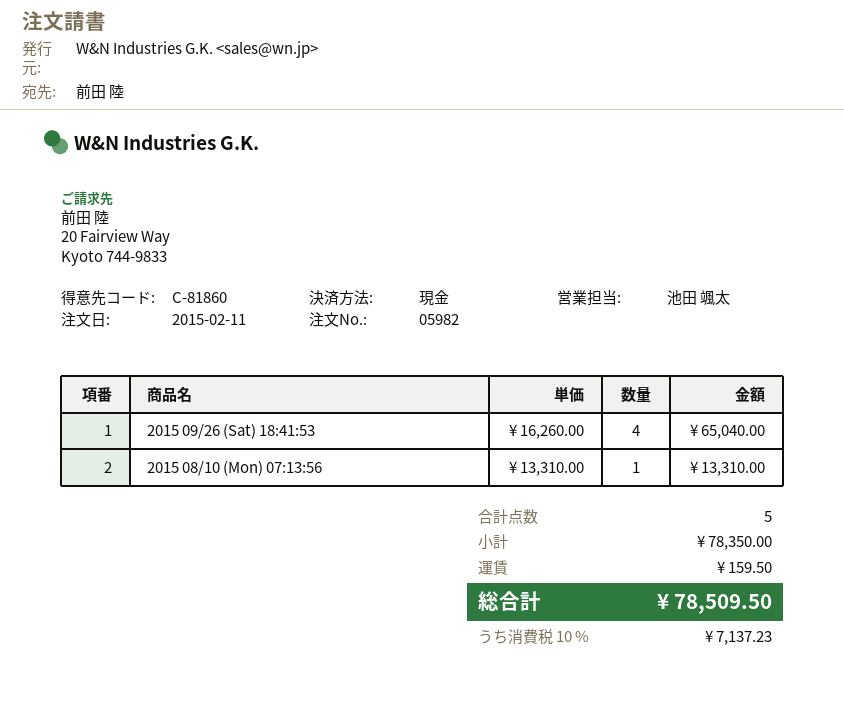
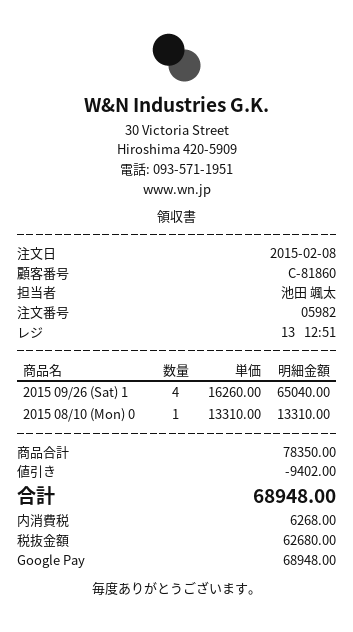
order date: 2015-02-11 -> 2015-02-08
payment method: cash -> Google Pay
discount: none -> 9402.00
shipping: 159.50 -> none
tax: 7137.23 -> 6268.00
total: 78509.50 -> 68948.00

